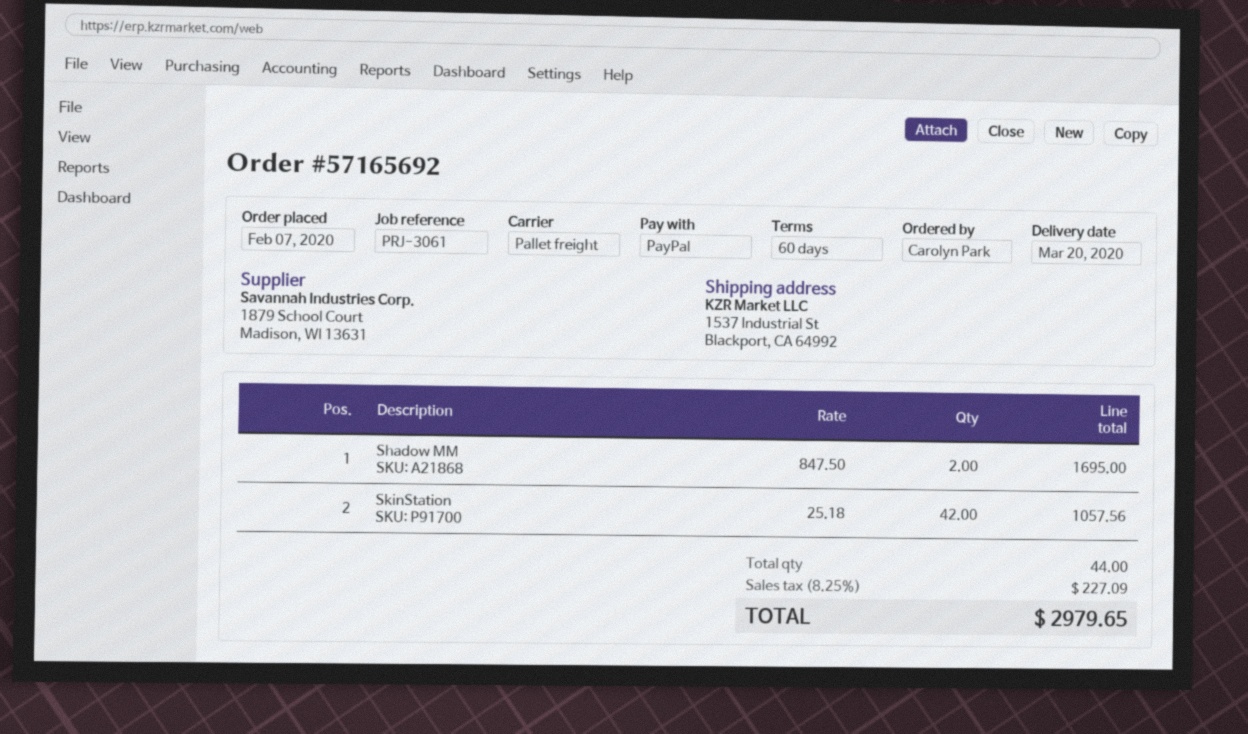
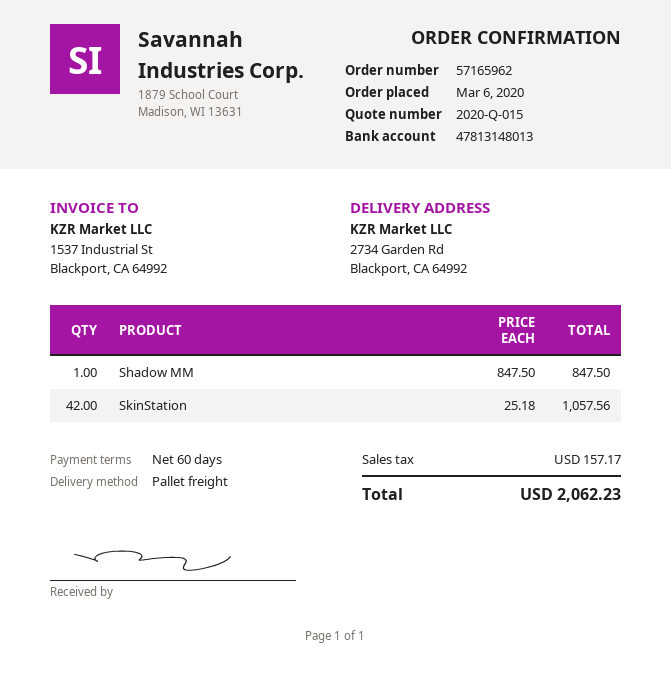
order number: 57165692 -> 57165962
order date: 2020-02-07 -> 2020-03-06
ship to: 1537 Industrial St, Blackport, CA 64992 -> 2734 Garden Rd, Blackport, CA 64992
Shadow MM: 2 x 847.50 = 1695.00 -> 1 x 847.50 = 847.50
tax: 227.09 -> 157.17
total: 2979.65 -> 2062.23

